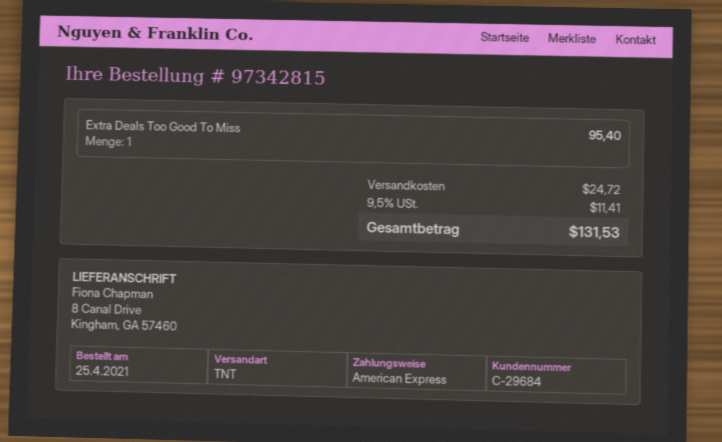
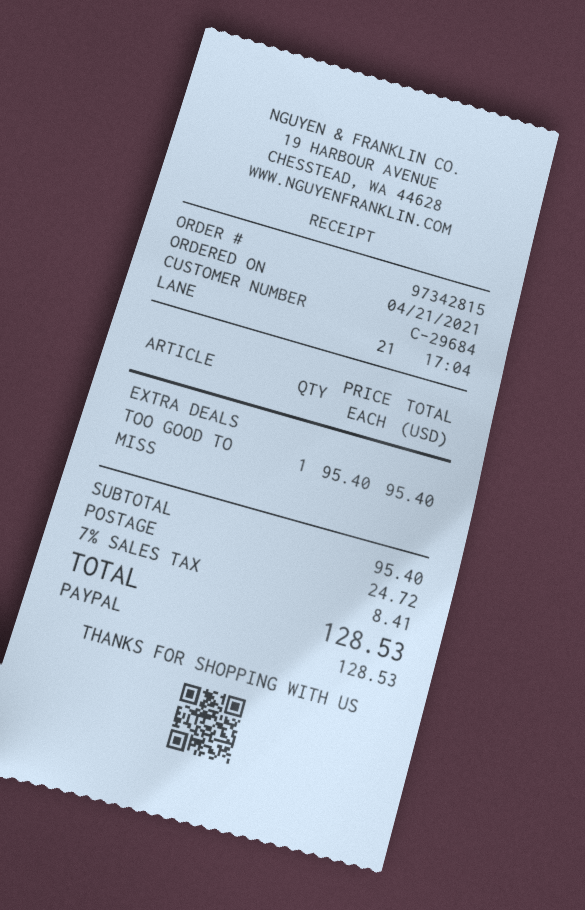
order date: 2021-04-25 -> 2021-04-21
payment method: American Express -> PayPal
tax: 9.5% = 11.41 -> 7% = 8.41
total: 131.53 -> 128.53

